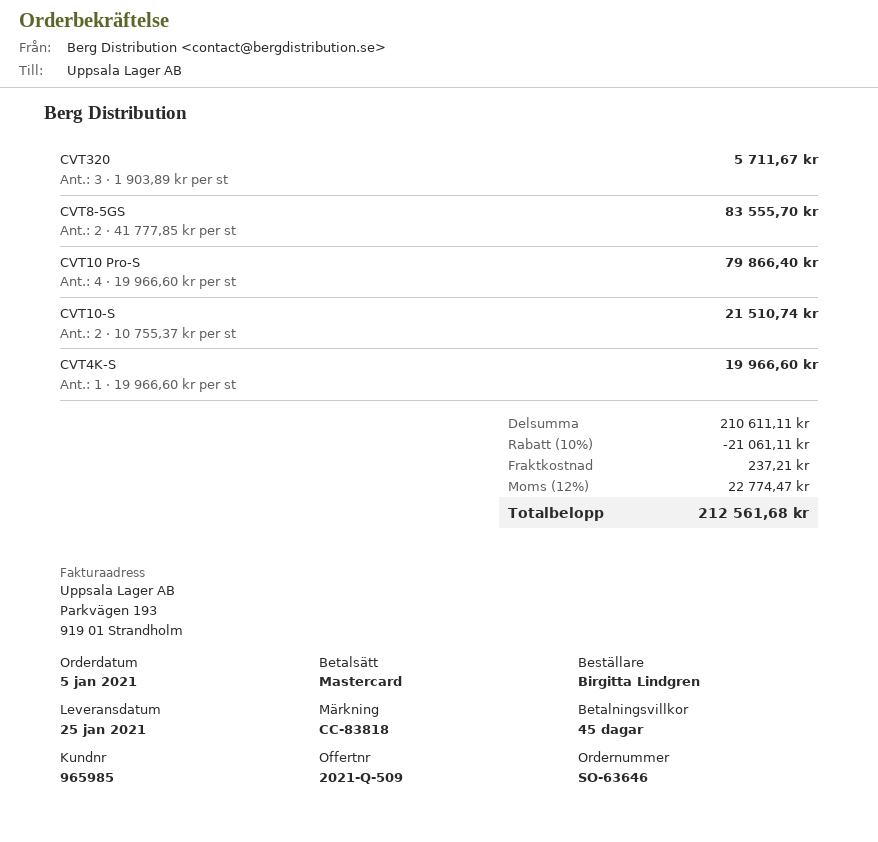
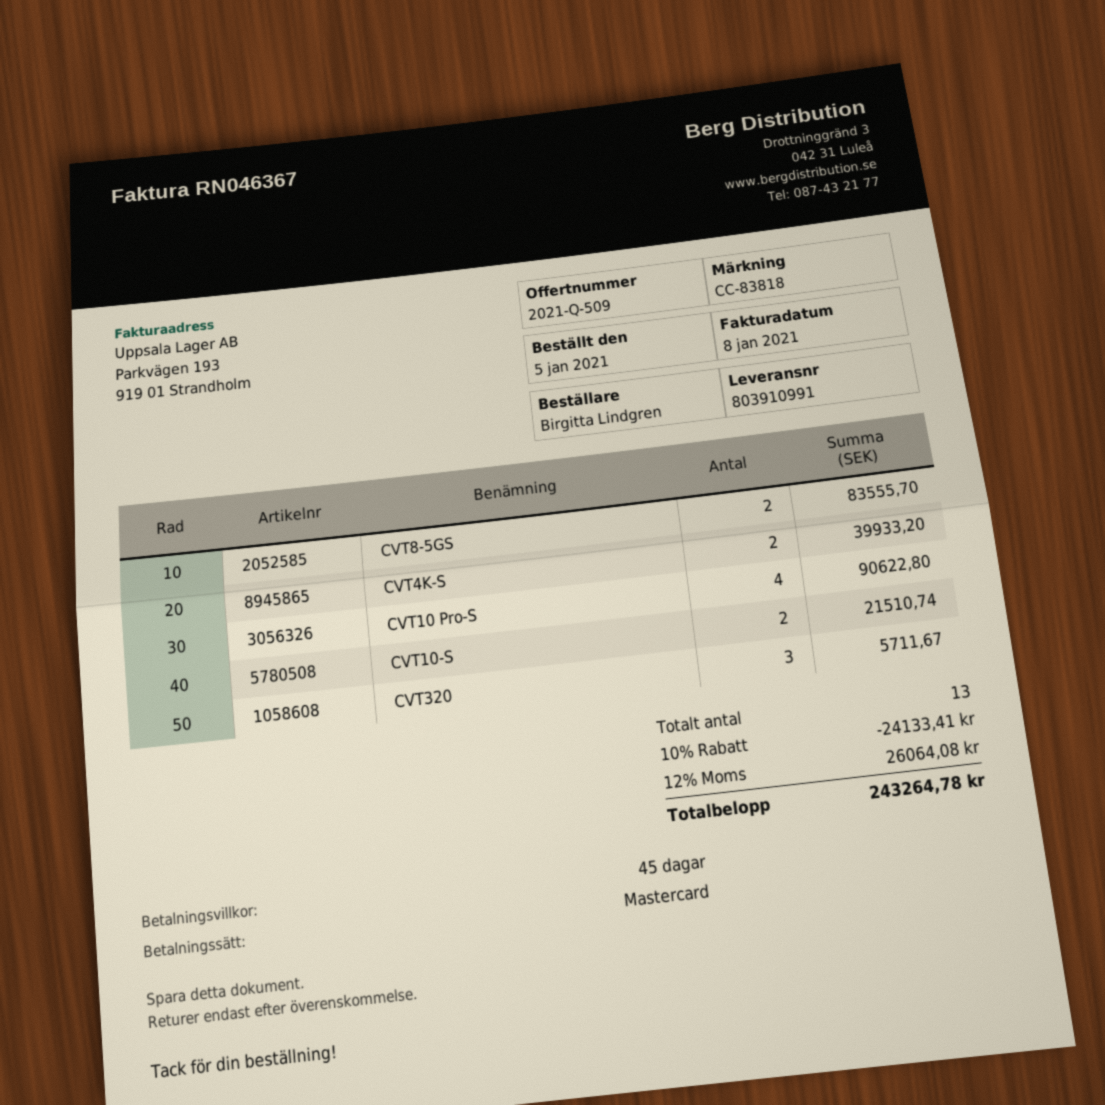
CVT10 Pro-S: 4 for 79866.40 -> 4 for 90622.80
CVT4K-S: 1 for 19966.60 -> 2 for 39933.20
discount: 10% = 21061.11 -> 10% = 24133.41
shipping: 237.21 -> none
tax: 12% = 22774.47 -> 12% = 26064.08
total: 212561.68 -> 243264.78

